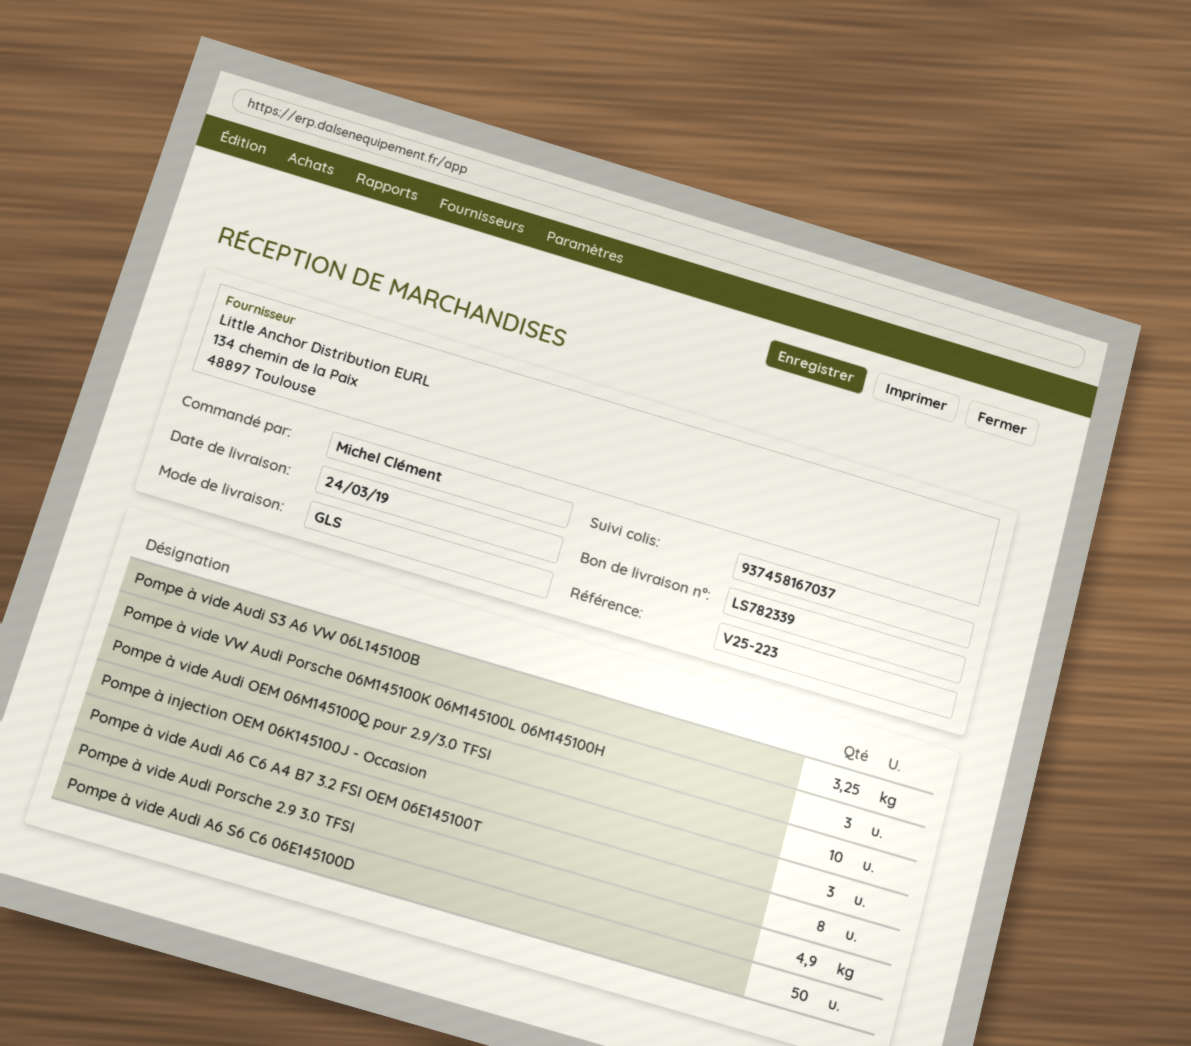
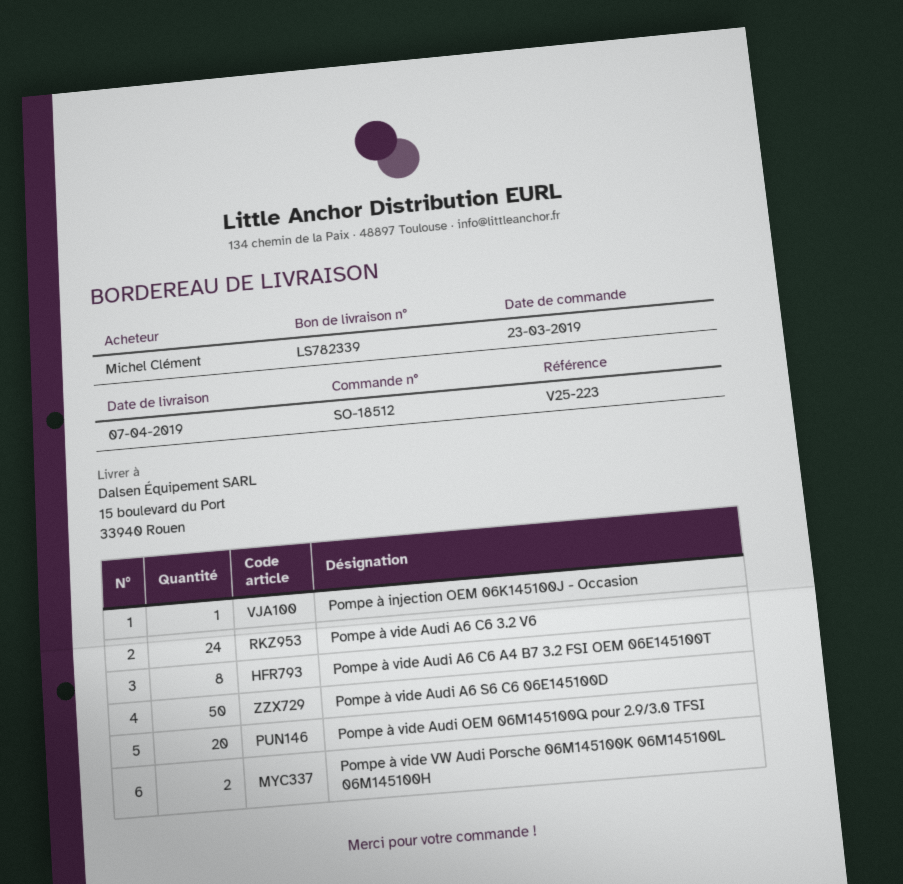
delivery date: 2019-03-24 -> 2019-04-07
Pompe à vide Audi S3 A6 VW 06L145100B: 3.25 -> none
Pompe à vide VW Audi Porsche 06M145100K 06M145100L 06M145100H: 3 -> 2
Pompe à vide Audi OEM 06M145100Q pour 2.9/3.0 TFSI: 10 -> 20
Pompe à injection OEM 06K145100J - Occasion: 3 -> 1
Pompe à vide Audi Porsche 2.9 3.0 TFSI: 4.9 -> none
Pompe à vide Audi A6 C6 3.2 V6: none -> 24

